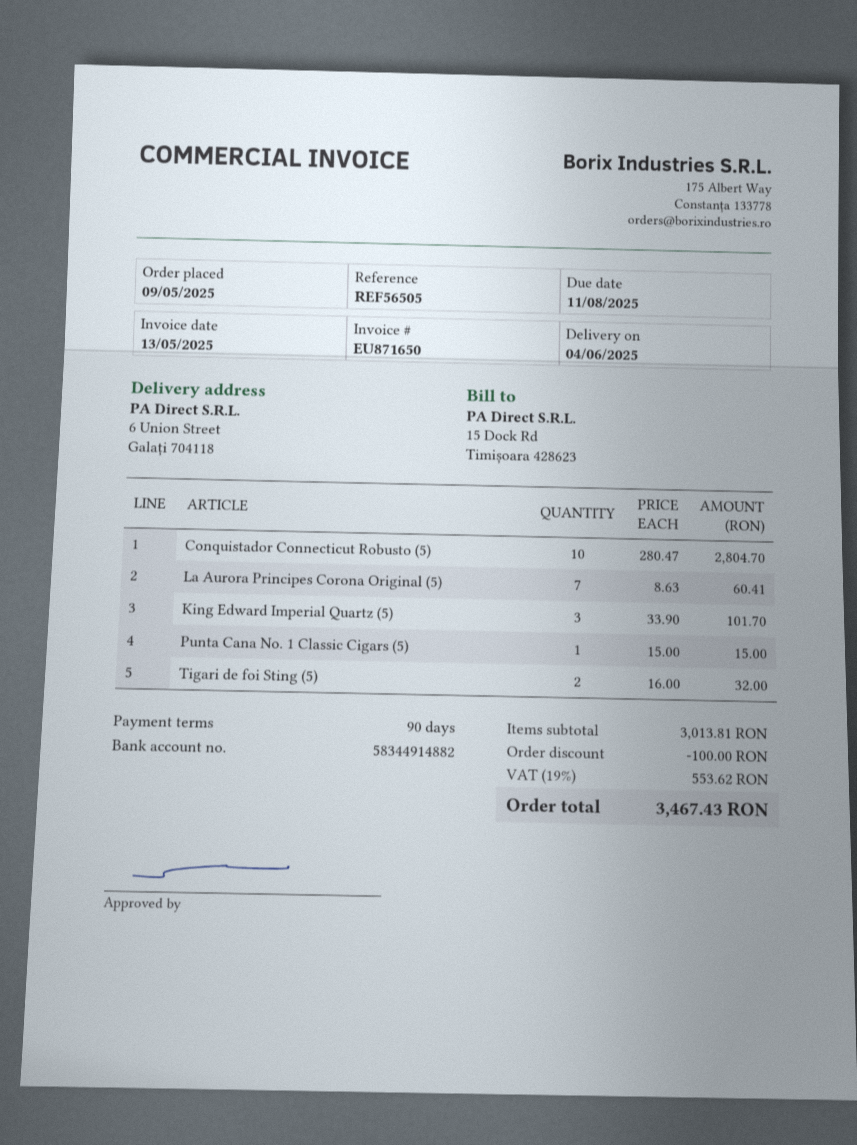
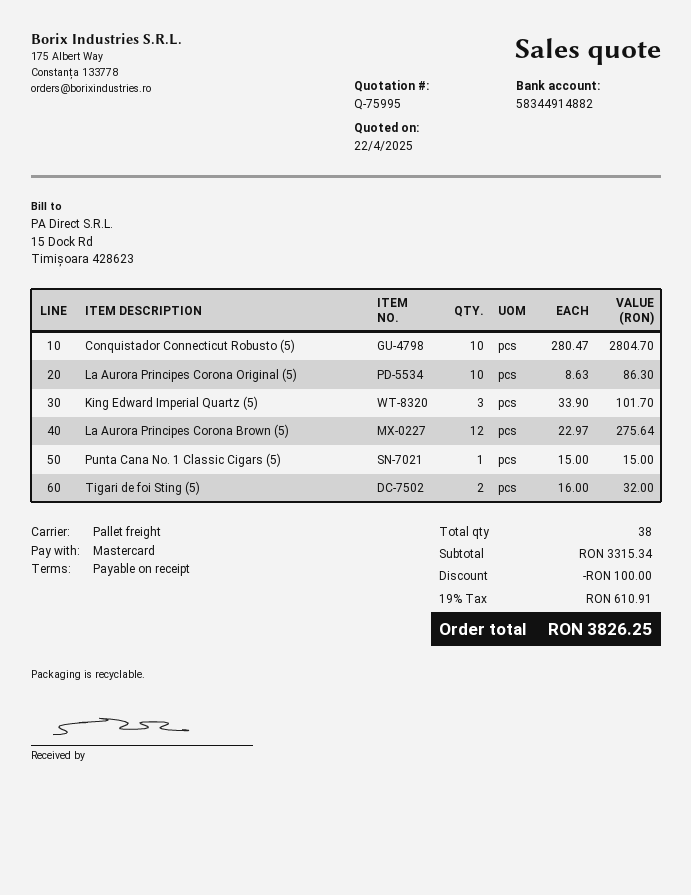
payment terms: 90 days -> on receipt
La Aurora Principes Corona Original (5): 7 x 8.63 = 60.41 -> 10 x 8.63 = 86.30
La Aurora Principes Corona Brown (5): none -> 12 x 22.97 = 275.64
subtotal: 3013.81 -> 3315.34
tax: 19% = 553.62 -> 19% = 610.91
total: 3467.43 -> 3826.25

